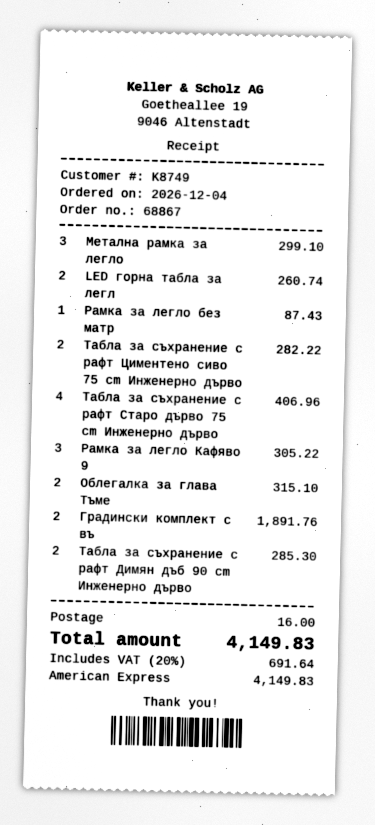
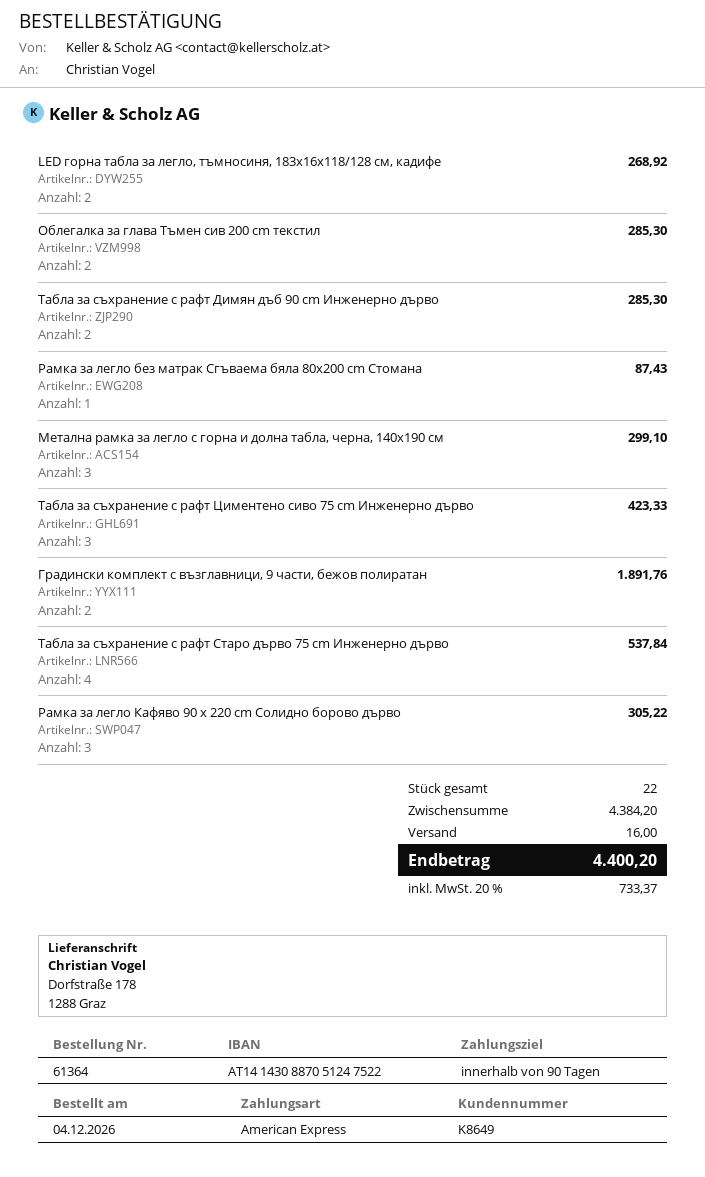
order number: 68867 -> 61364
customer number: K8749 -> K8649
LED горна табла за легл: 2 for 260.74 -> 2 for 268.92
Табла за съхранение с рафт Циментено сиво 75 cm Инженерно дърво: 2 for 282.22 -> 3 for 423.33
Табла за съхранение с рафт Старо дърво 75 cm Инженерно дърво: 4 for 406.96 -> 4 for 537.84
Облегалка за глава Тъме: 2 for 315.10 -> 2 for 285.30
tax: 20% = 691.64 -> 20% = 733.37
total: 4149.83 -> 4400.20

